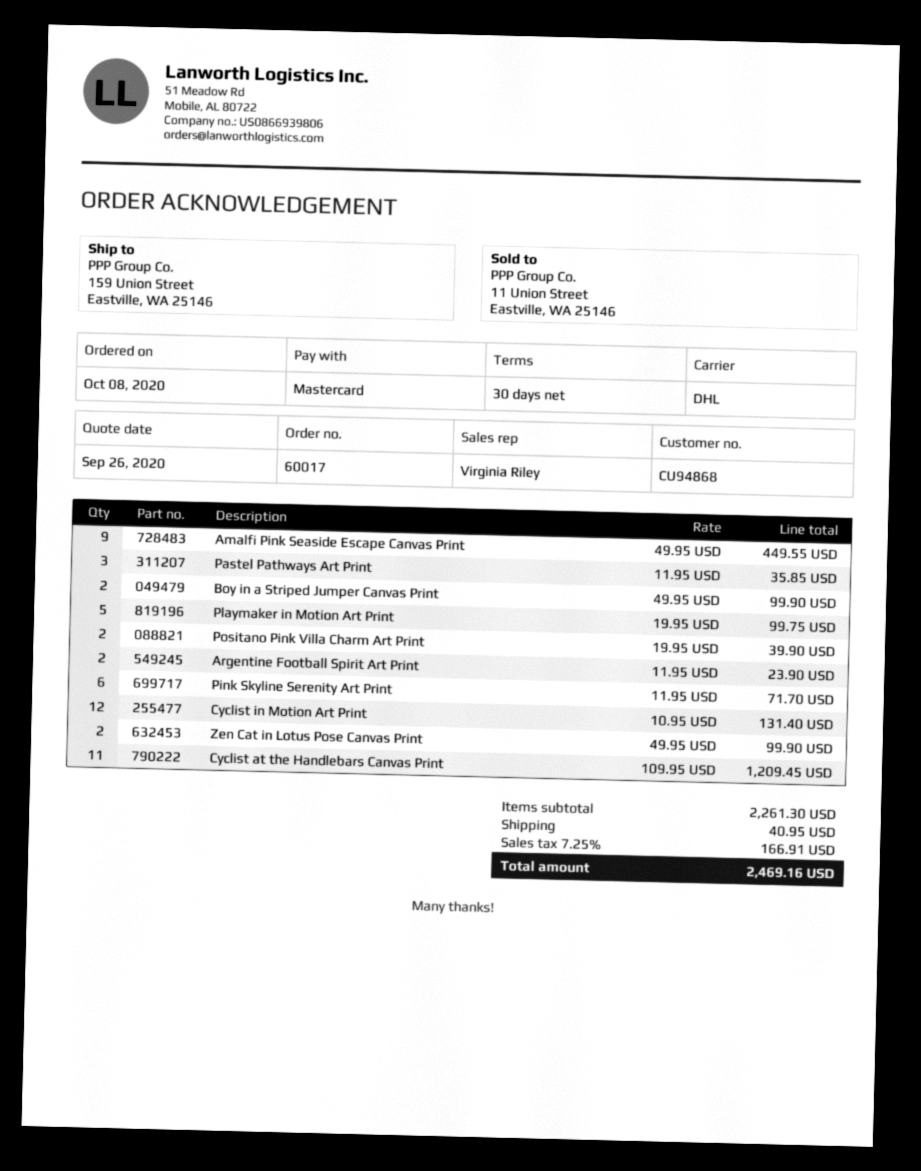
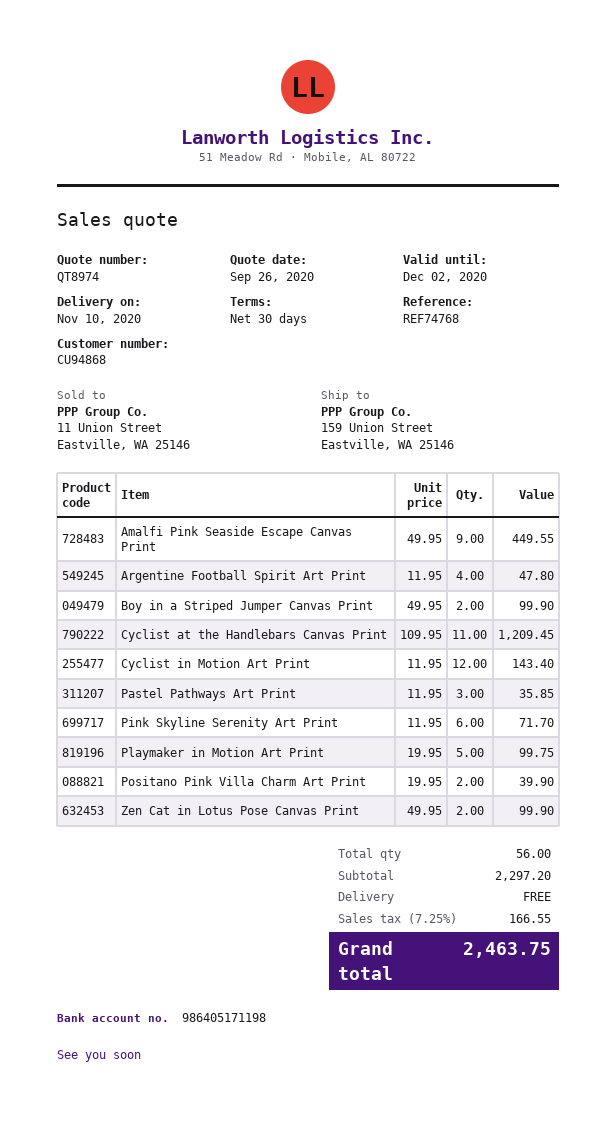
Argentine Football Spirit Art Print: 2 x 11.95 = 23.90 -> 4 x 11.95 = 47.80
Cyclist in Motion Art Print: 12 x 10.95 = 131.40 -> 12 x 11.95 = 143.40
subtotal: 2261.30 -> 2297.20
shipping: 40.95 -> 0.00
tax: 7.25% = 166.91 -> 7.25% = 166.55
total: 2469.16 -> 2463.75

